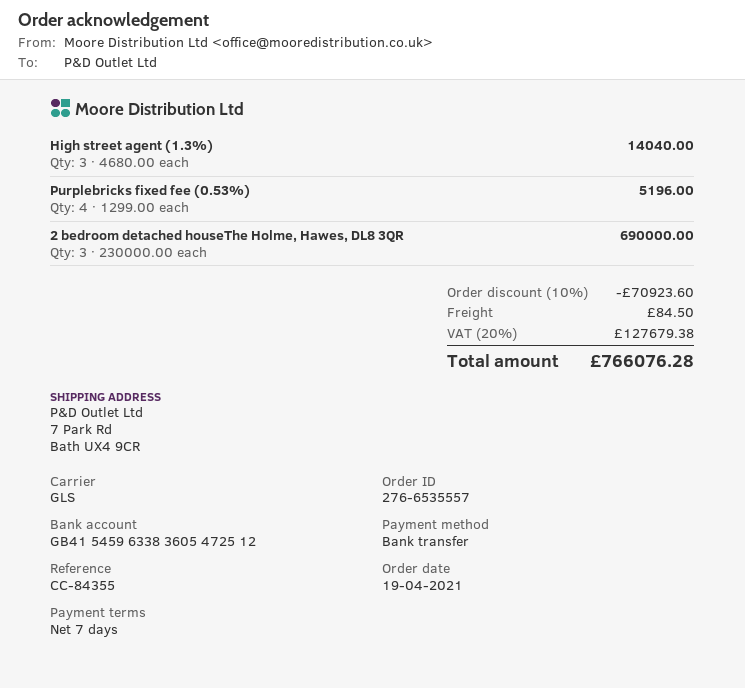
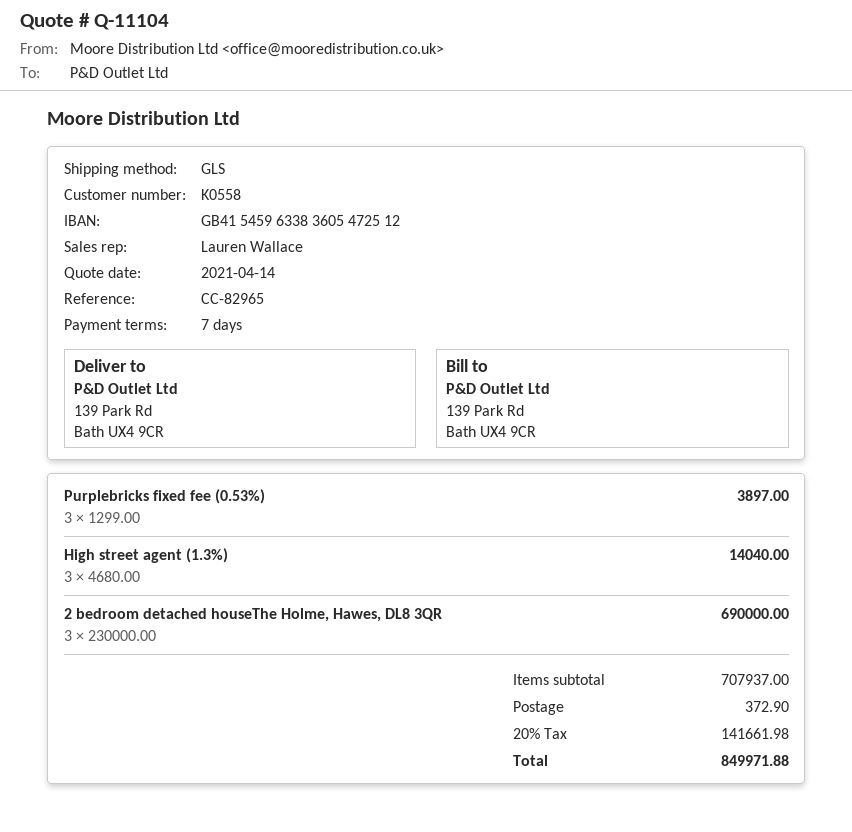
reference: CC-84355 -> CC-82965
ship to: 7 Park Rd, Bath UX4 9CR -> 139 Park Rd, Bath UX4 9CR
Purplebricks fixed fee (0.53%): 4 x 1299.00 = 5196.00 -> 3 x 1299.00 = 3897.00
discount: 10% = 70923.60 -> none
shipping: 84.50 -> 372.90
tax: 20% = 127679.38 -> 20% = 141661.98
total: 766076.28 -> 849971.88

